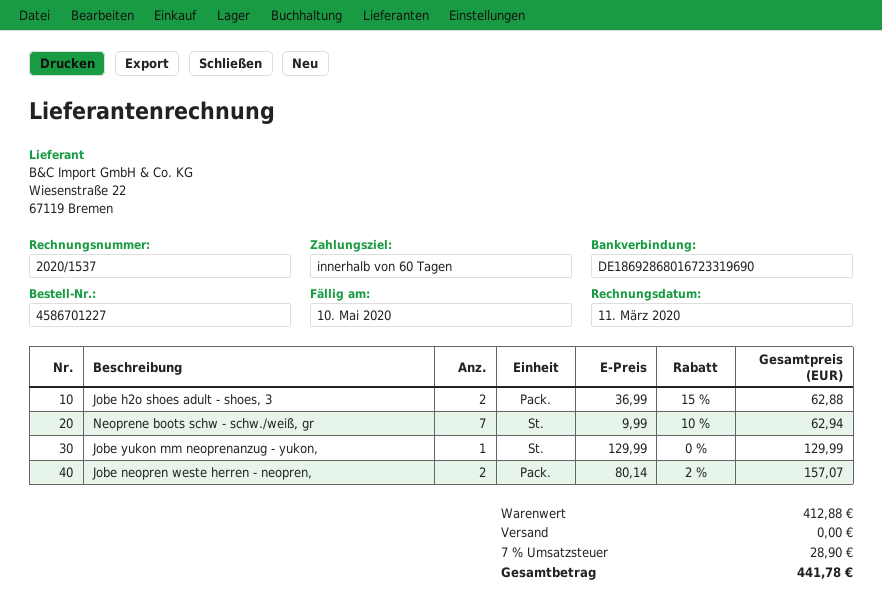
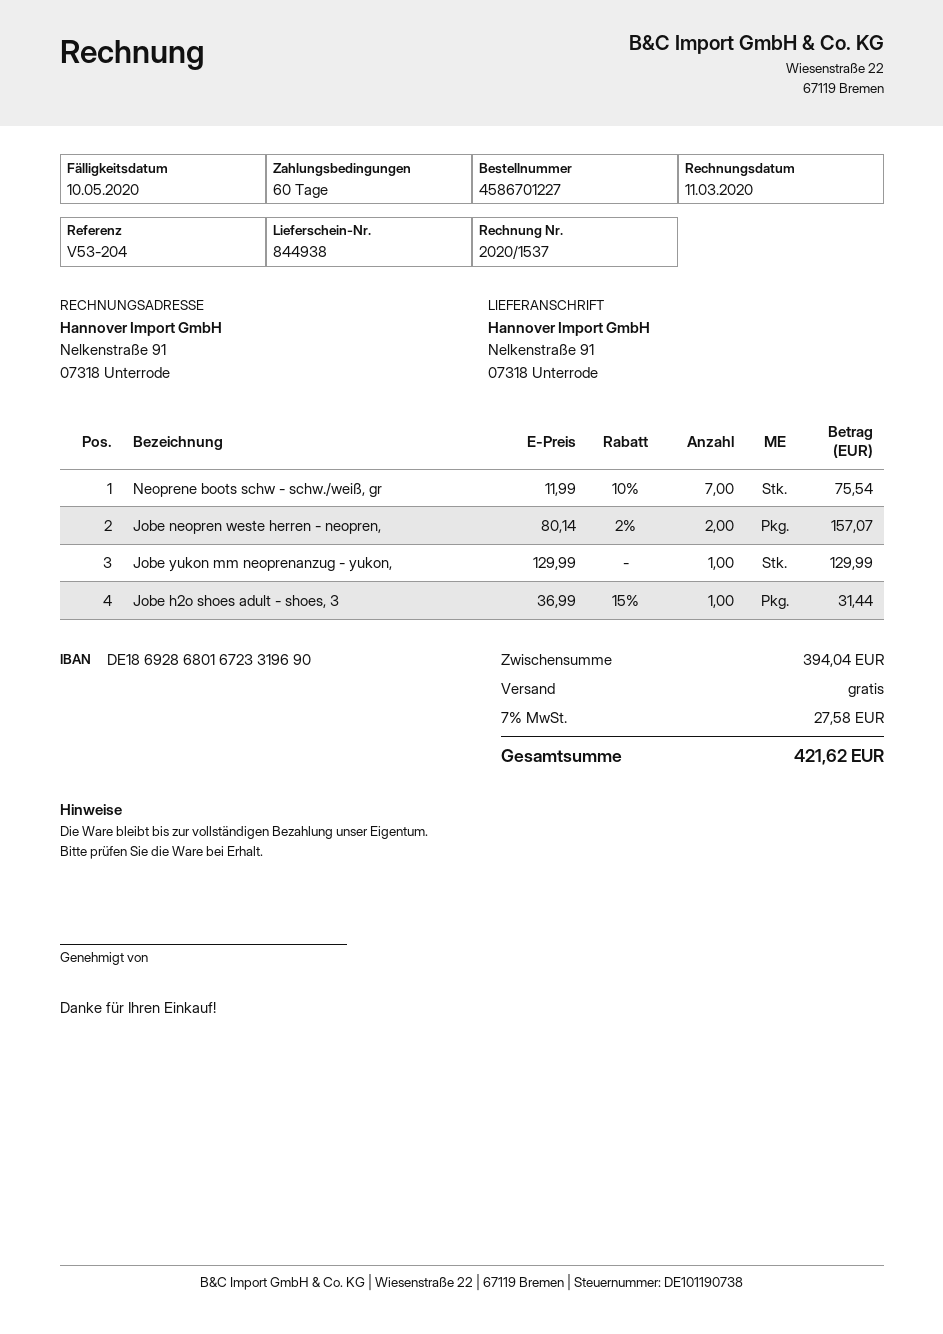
Jobe h2o shoes adult - shoes, 3: 2 x 36.99 - 15% = 62.88 -> 1 x 36.99 - 15% = 31.44
Neoprene boots schw - schw./weiß, gr: 7 x 9.99 - 10% = 62.94 -> 7 x 11.99 - 10% = 75.54
subtotal: 412.88 -> 394.04
tax: 7% = 28.90 -> 7% = 27.58
total: 441.78 -> 421.62

